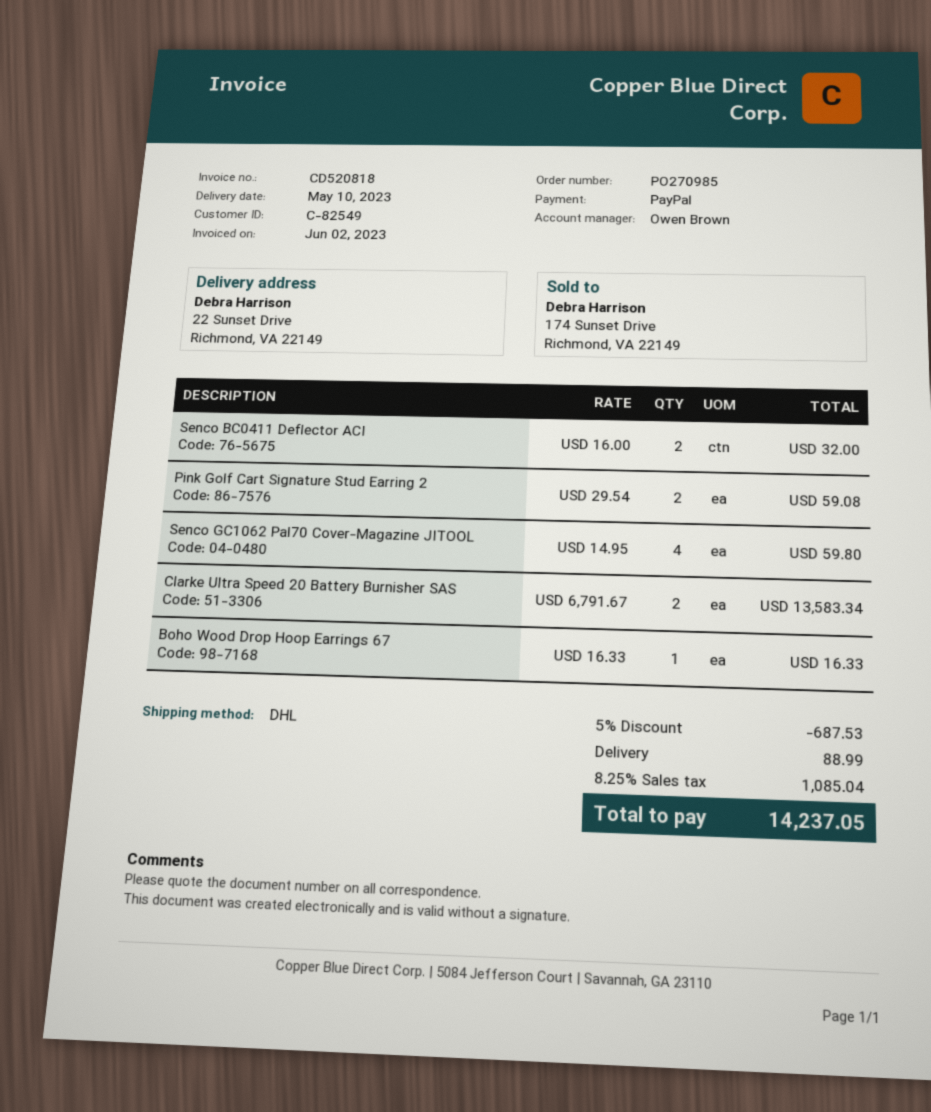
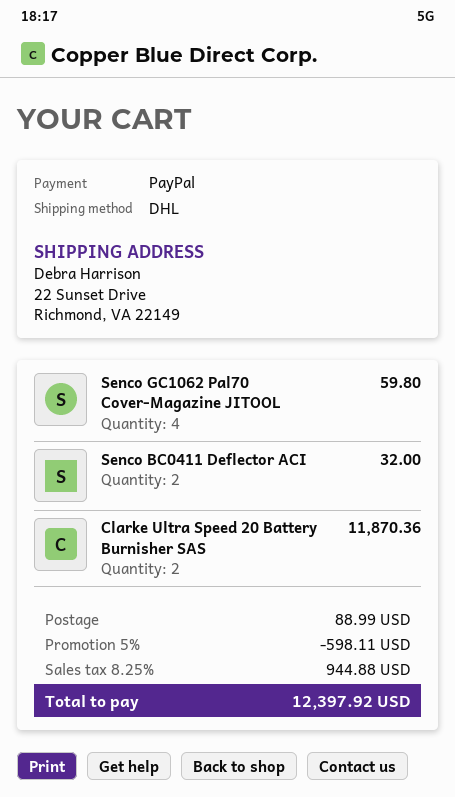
Pink Golf Cart Signature Stud Earring 2: 2 for 59.08 -> none
Clarke Ultra Speed 20 Battery Burnisher SAS: 2 for 13583.34 -> 2 for 11870.36
Boho Wood Drop Hoop Earrings 67: 1 for 16.33 -> none
discount: 5% = 687.53 -> 5% = 598.11
tax: 8.25% = 1085.04 -> 8.25% = 944.88
total: 14237.05 -> 12397.92

